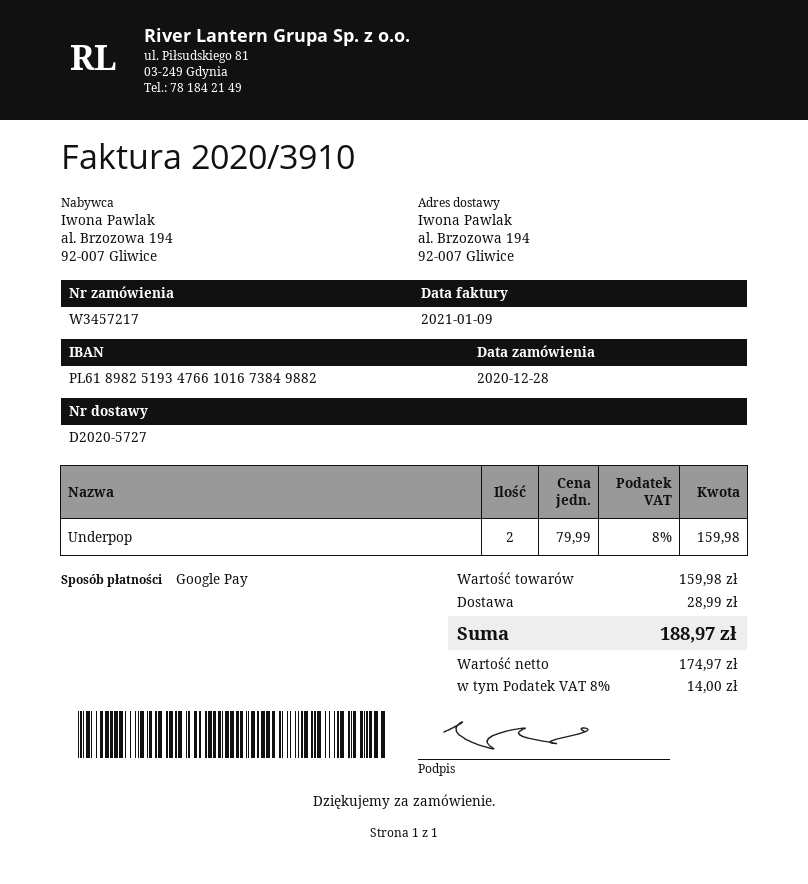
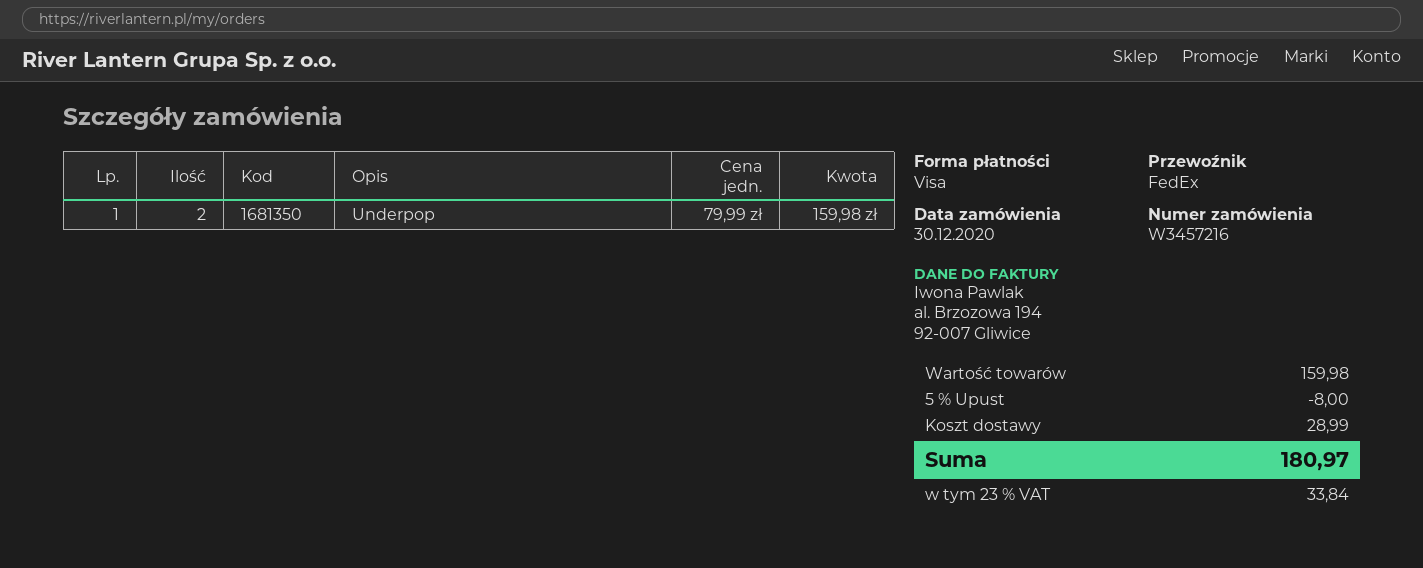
order number: W3457217 -> W3457216
order date: 2020-12-28 -> 2020-12-30
payment method: Google Pay -> Visa
discount: none -> 5% = 8.00
tax: 8% = 14.00 -> 23% = 33.84
total: 188.97 -> 180.97

